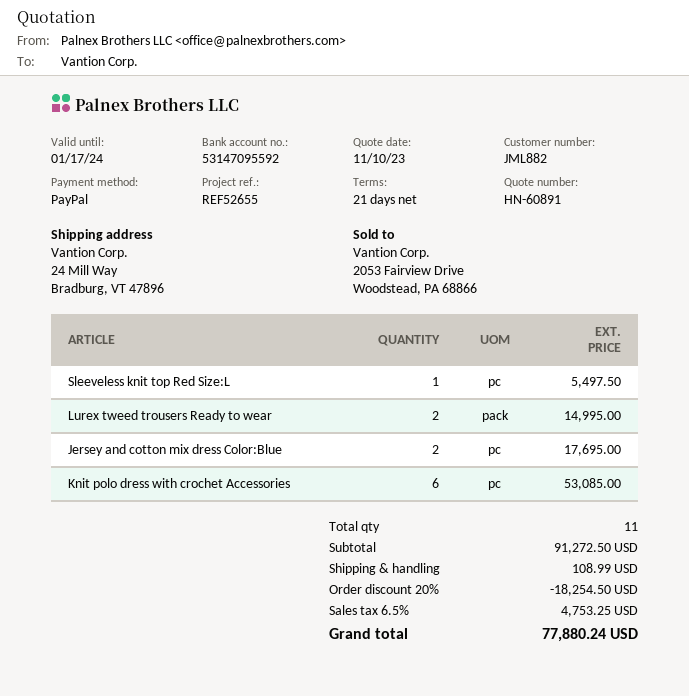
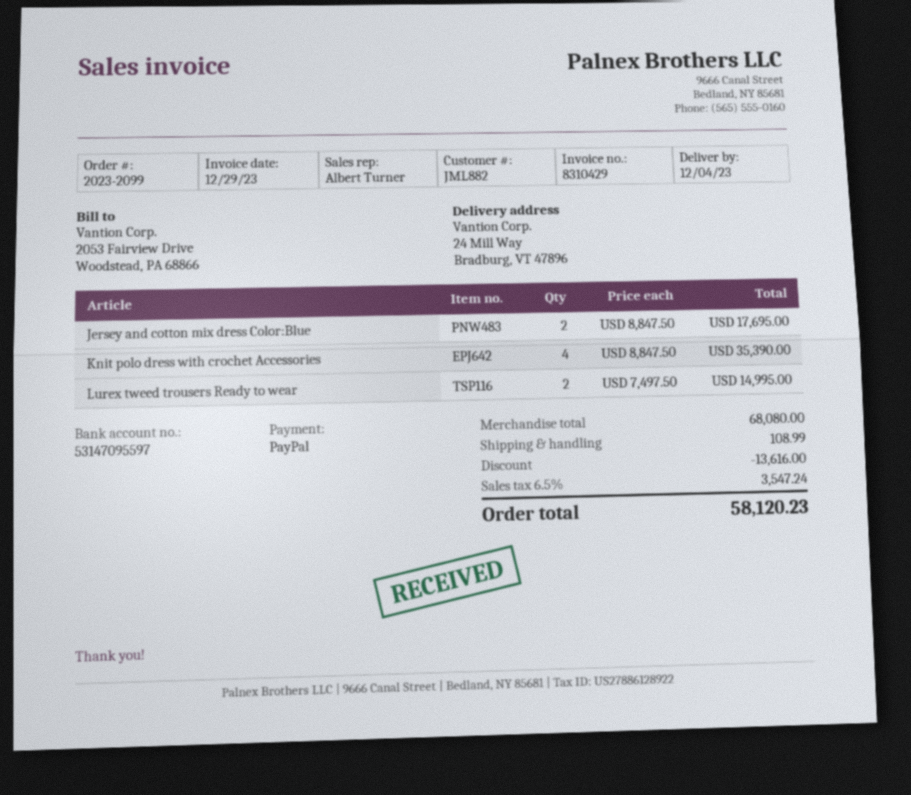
bank account: 53147095592 -> 53147095597
Sleeveless knit top Red Size:L: 1 for 5497.50 -> none
Knit polo dress with crochet Accessories: 6 for 53085.00 -> 4 for 35390.00
subtotal: 91272.50 -> 68080.00
discount: 18254.50 -> 13616.00
tax: 6.5% = 4753.25 -> 6.5% = 3547.24
total: 77880.24 -> 58120.23

